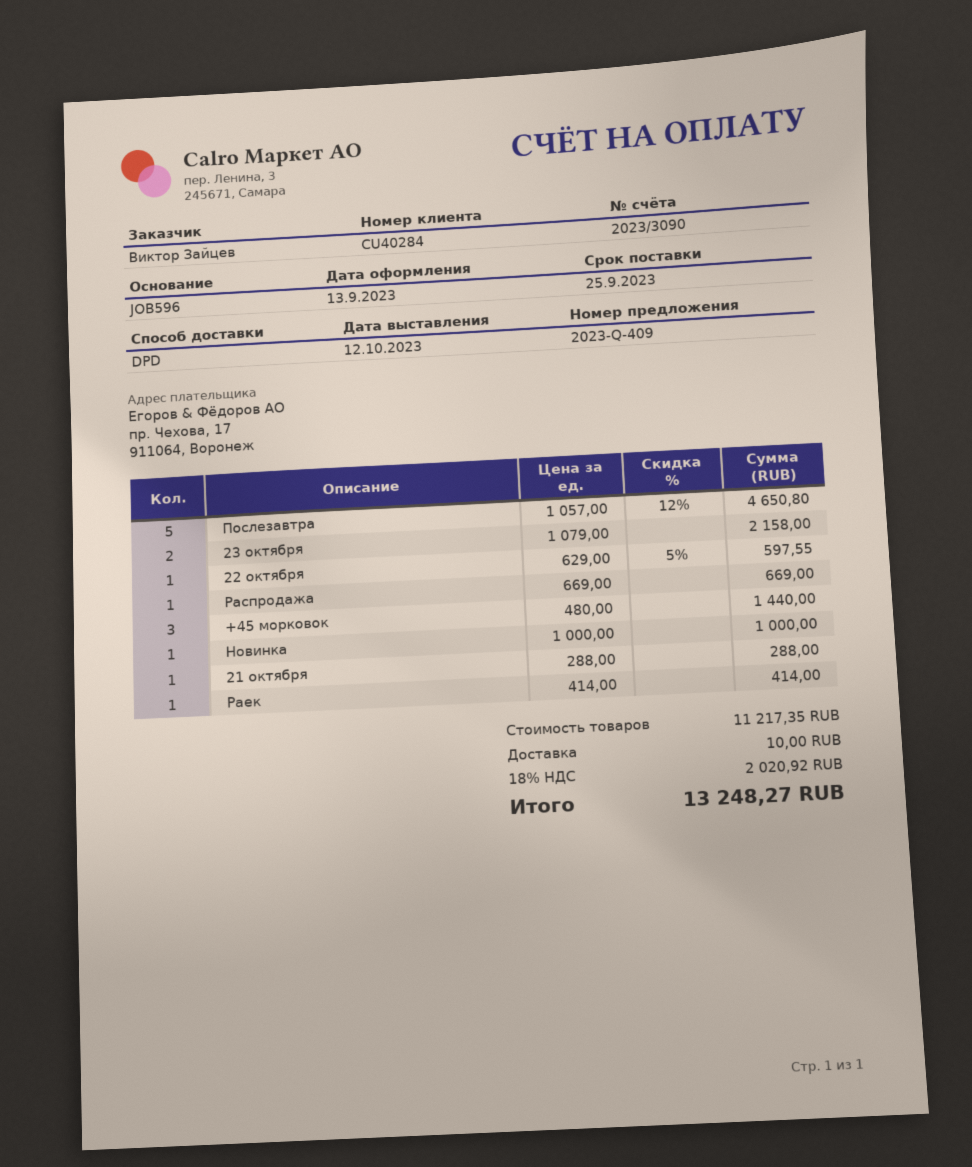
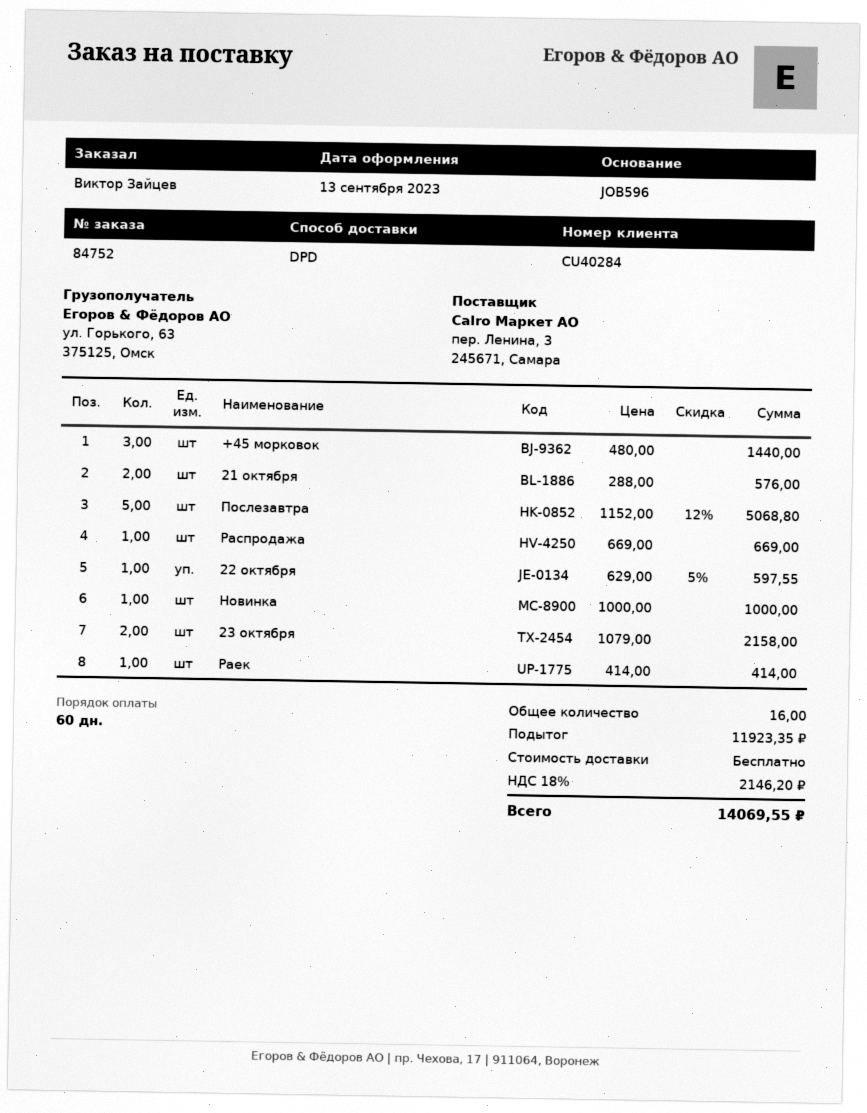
Послезавтра: 5 x 1057.00 - 12% = 4650.80 -> 5 x 1152.00 - 12% = 5068.80
21 октября: 1 x 288.00 = 288.00 -> 2 x 288.00 = 576.00
subtotal: 11217.35 -> 11923.35
shipping: 10.00 -> 0.00
tax: 18% = 2020.92 -> 18% = 2146.20
total: 13248.27 -> 14069.55

